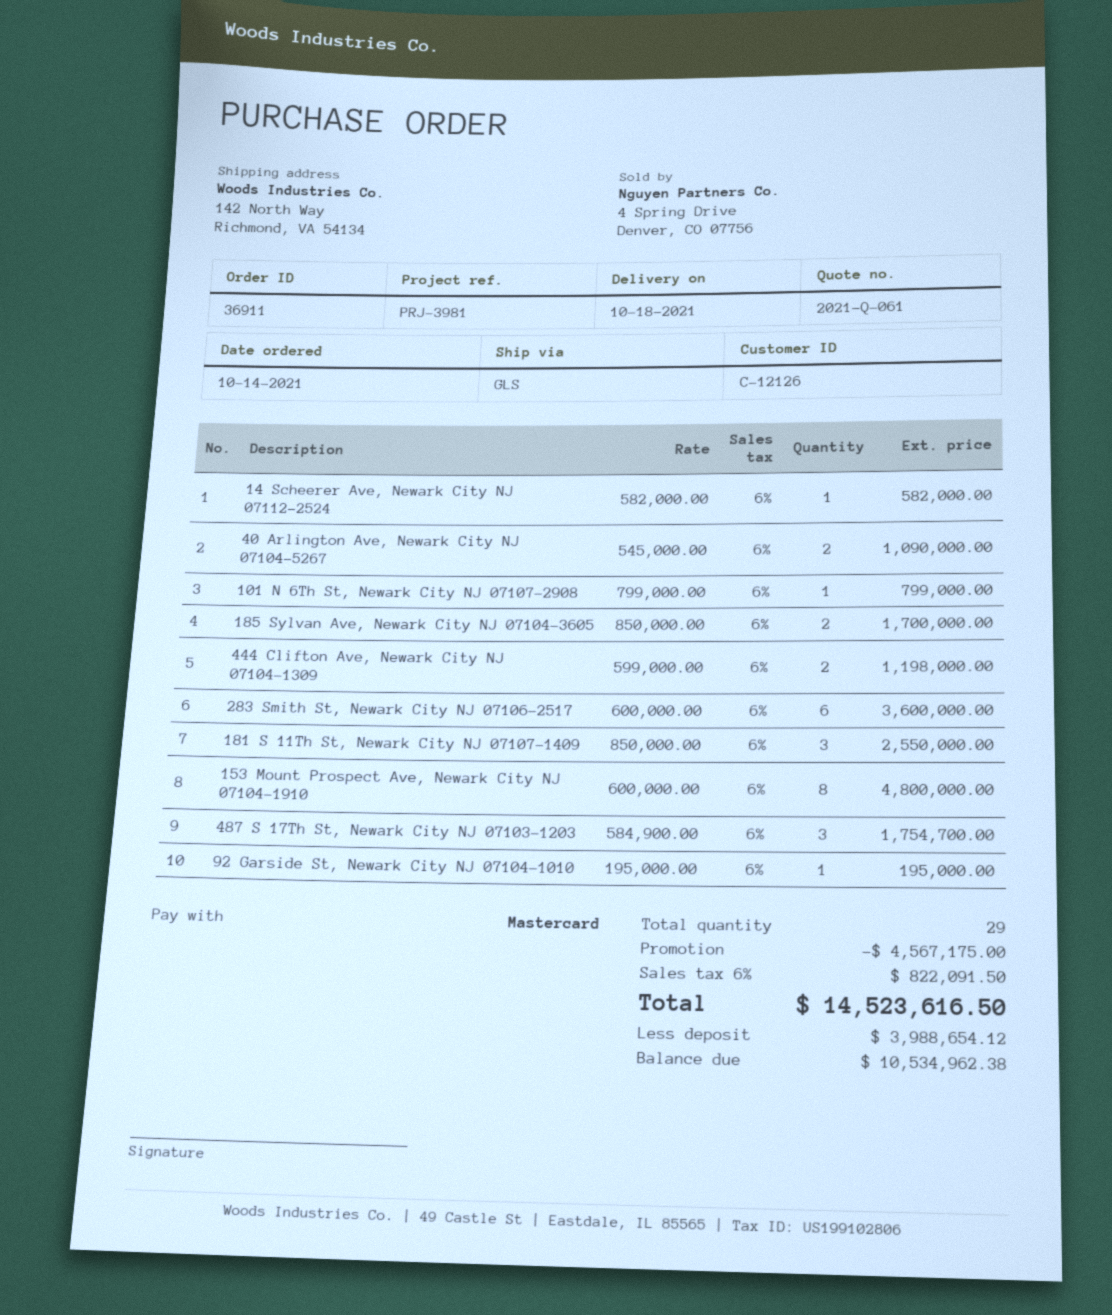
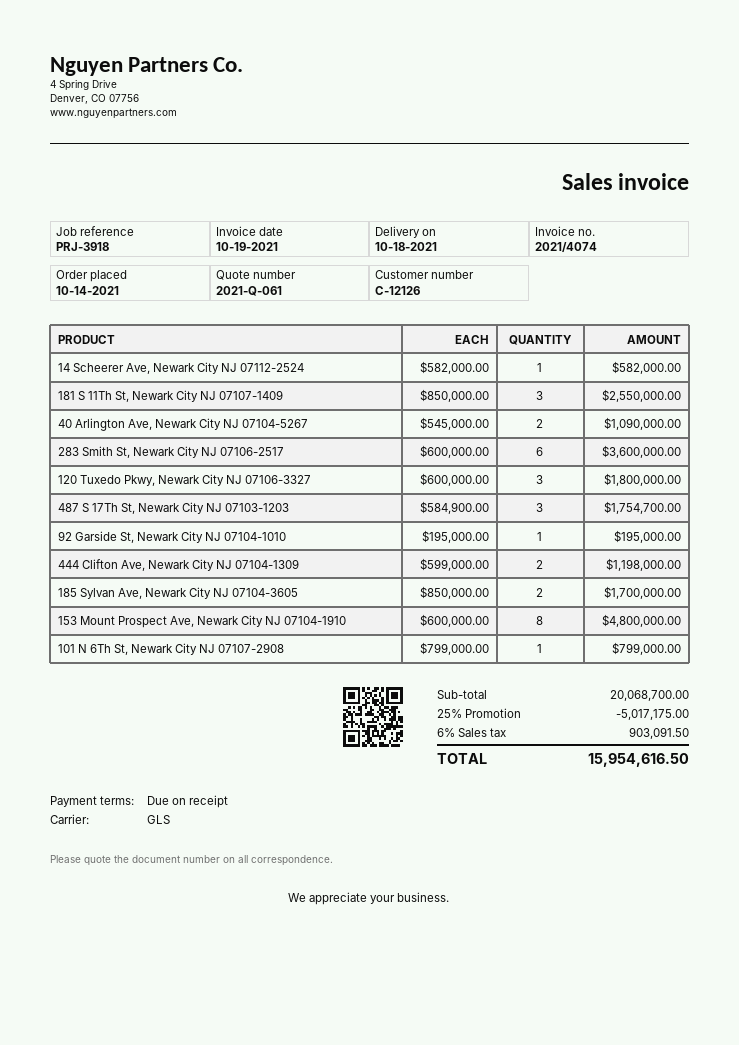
reference: PRJ-3981 -> PRJ-3918
120 Tuxedo Pkwy, Newark City NJ 07106-3327: none -> 3 x 600000.00 = 1800000.00
discount: 4567175.00 -> 5017175.00
tax: 6% = 822091.50 -> 6% = 903091.50
total: 14523616.50 -> 15954616.50

